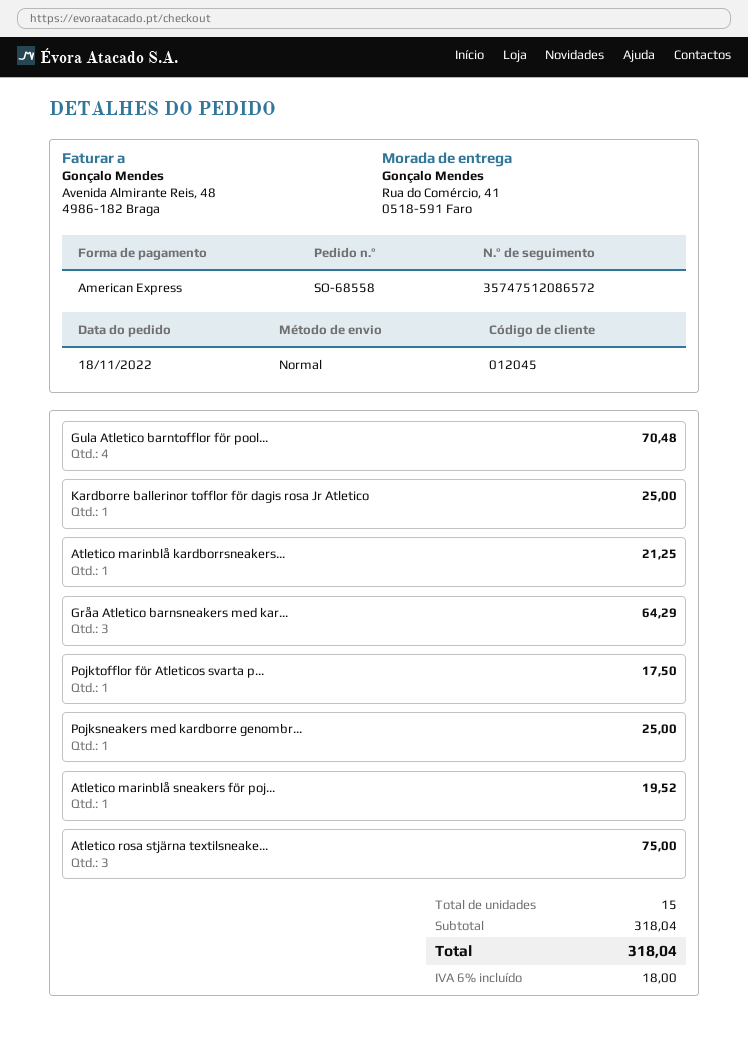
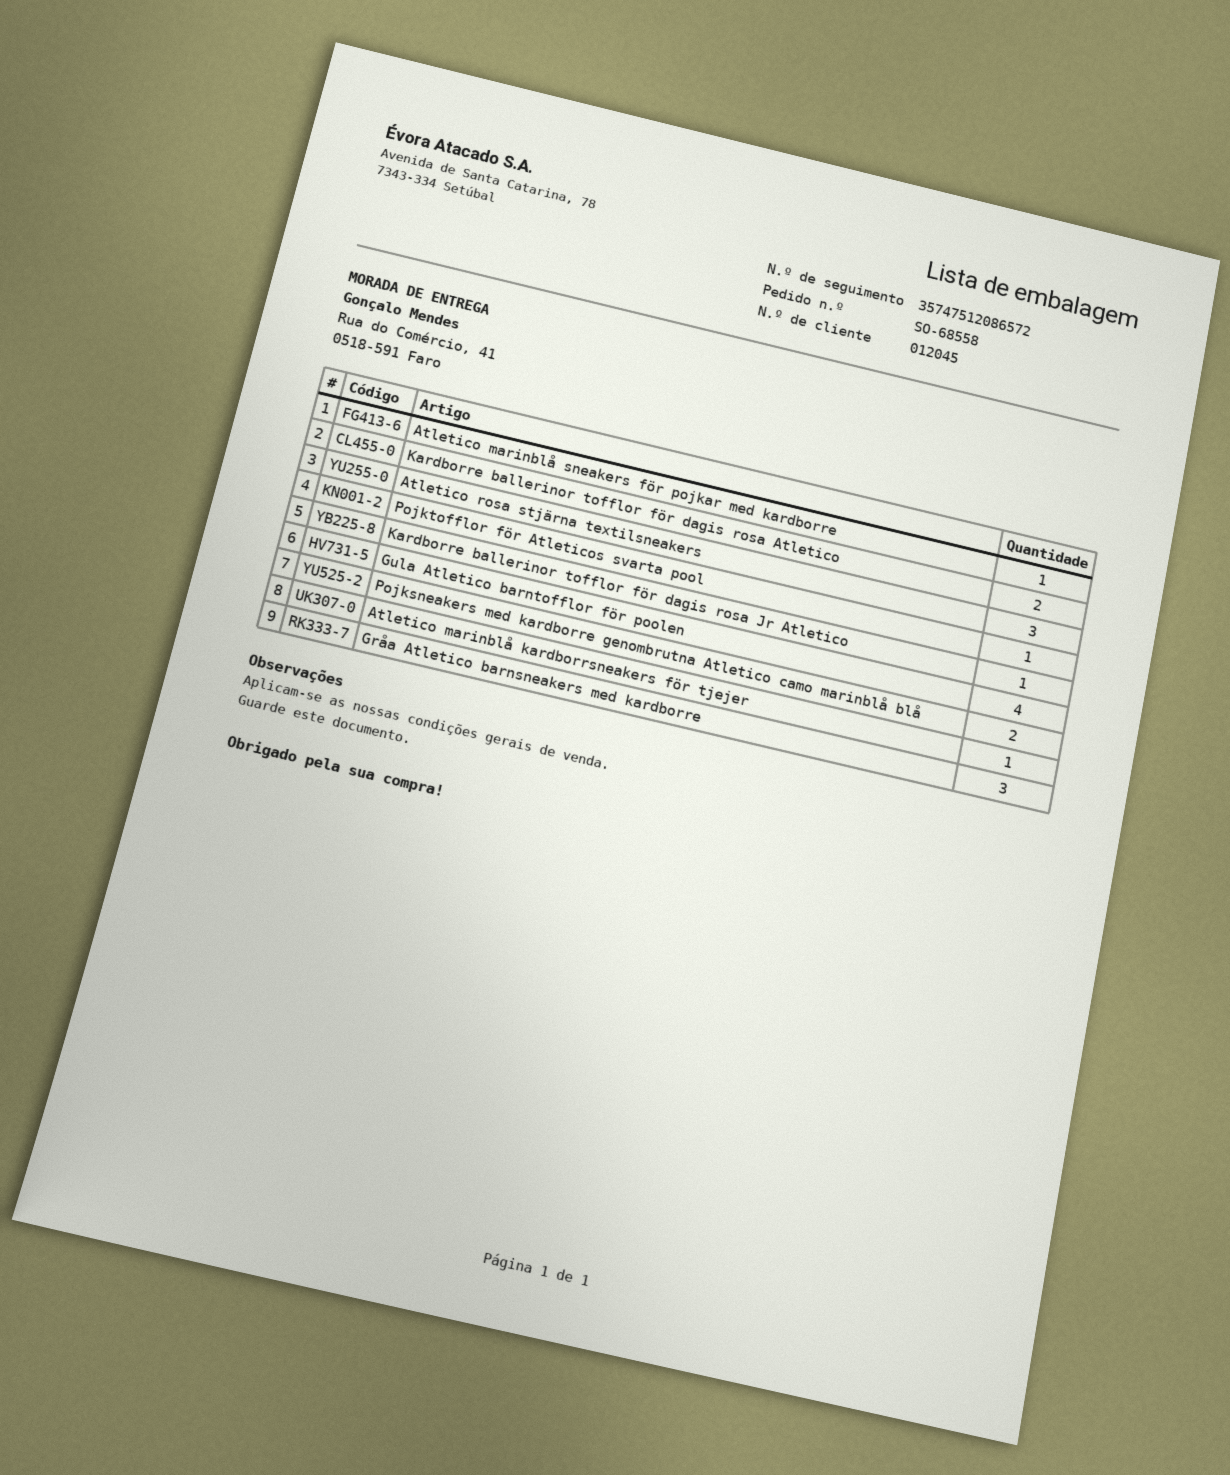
Pojksneakers med kardborre genombr...: 1 -> 2
Kardborre ballerinor tofflor för dagis rosa Atletico: none -> 2

